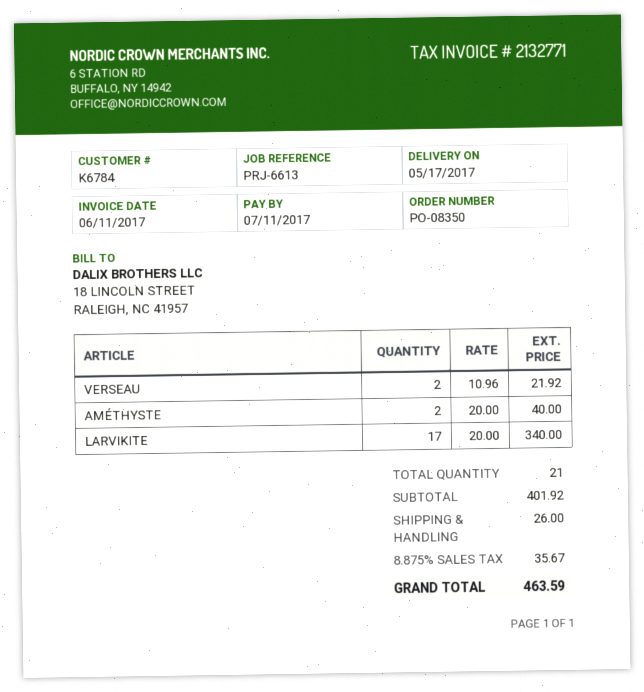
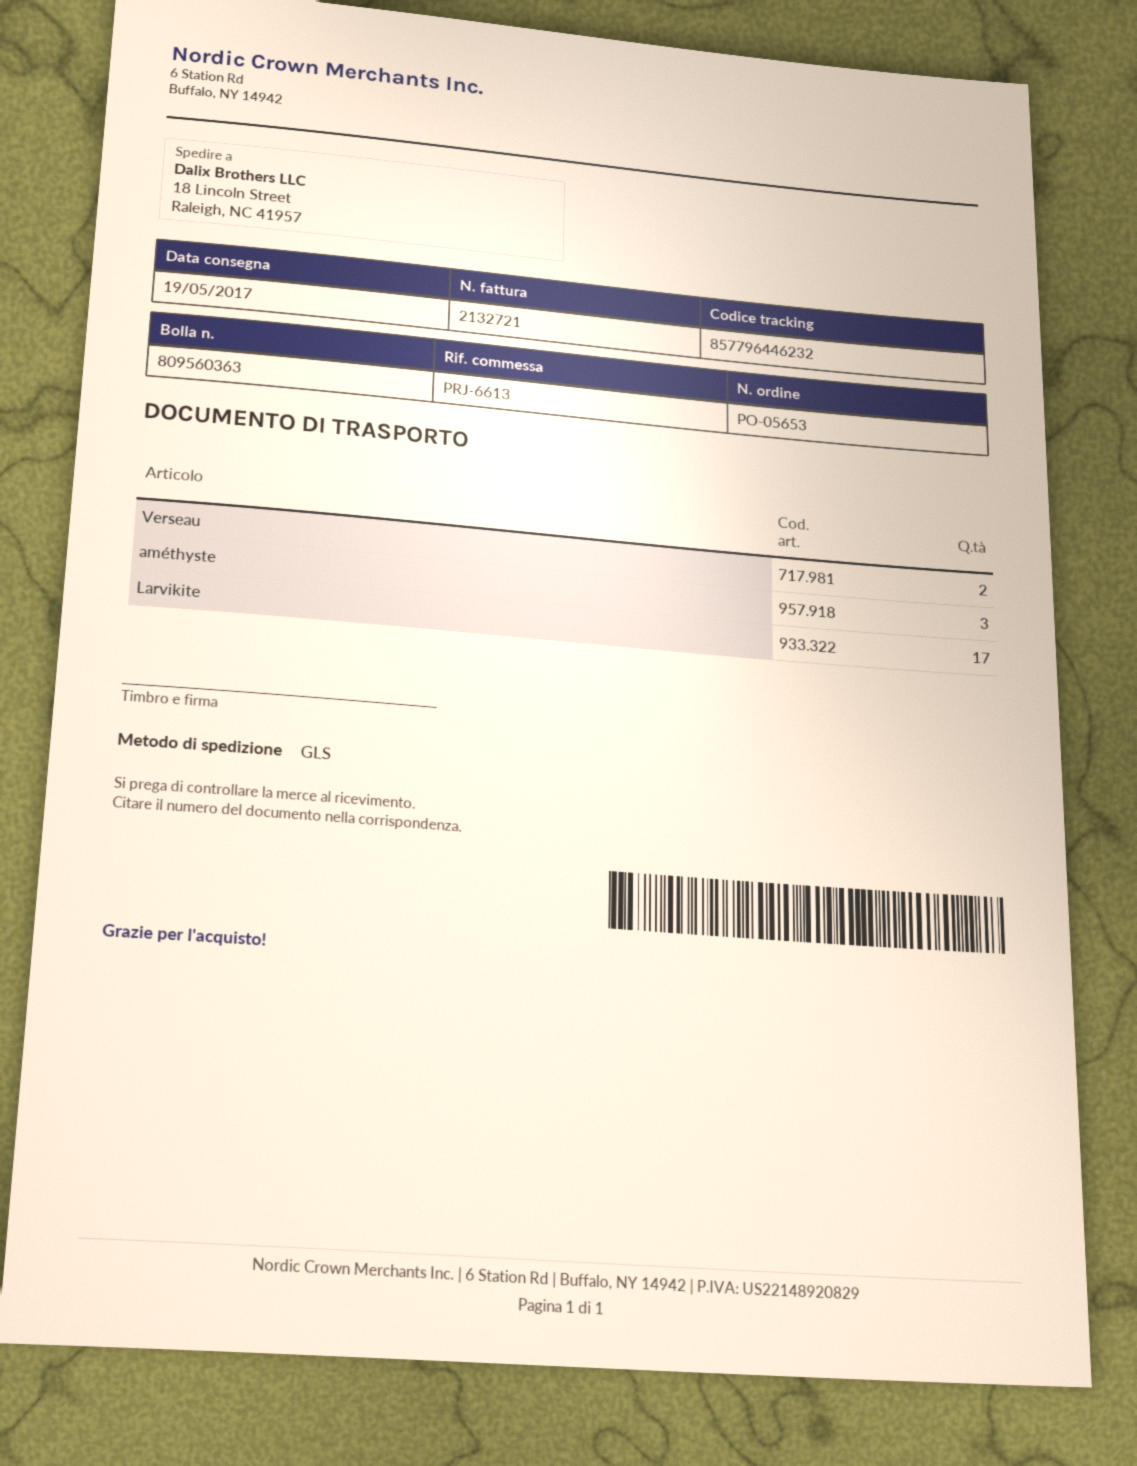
order number: PO-08350 -> PO-05653
delivery date: 2017-05-17 -> 2017-05-19
invoice number: 2132771 -> 2132721
AMÉTHYSTE: 2 -> 3

